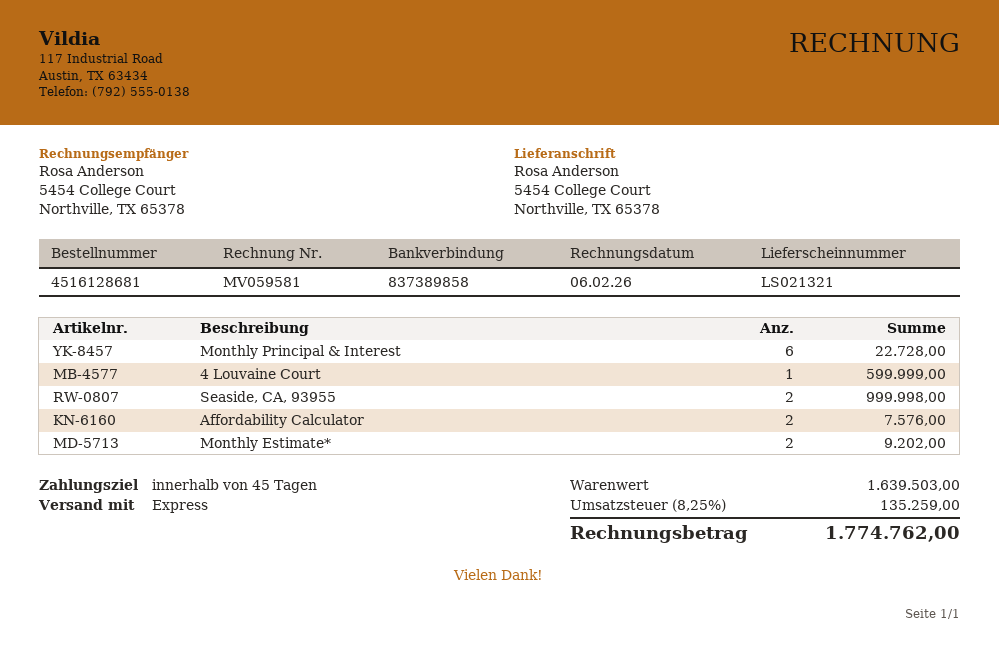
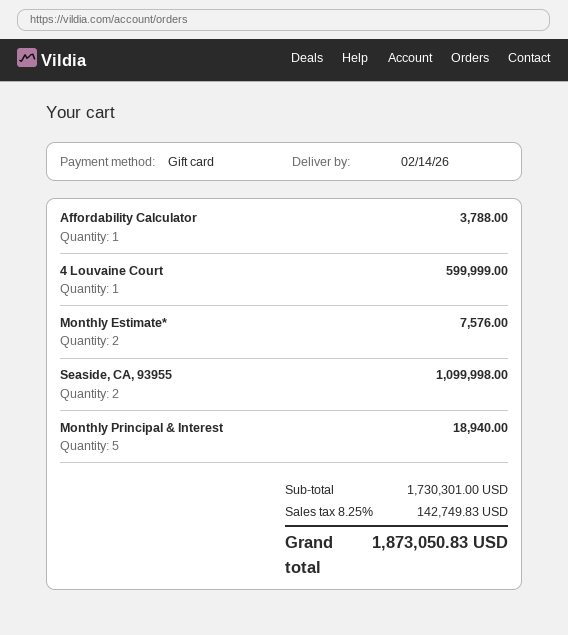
Monthly Principal & Interest: 6 for 22728.00 -> 5 for 18940.00
Seaside, CA, 93955: 2 for 999998.00 -> 2 for 1099998.00
Affordability Calculator: 2 for 7576.00 -> 1 for 3788.00
Monthly Estimate*: 2 for 9202.00 -> 2 for 7576.00
subtotal: 1639503.00 -> 1730301.00
tax: 8.25% = 135259.00 -> 8.25% = 142749.83
total: 1774762.00 -> 1873050.83

